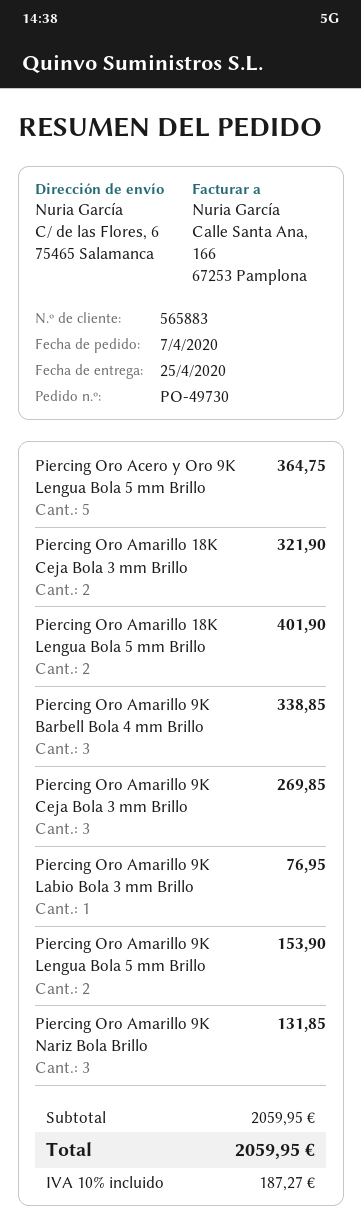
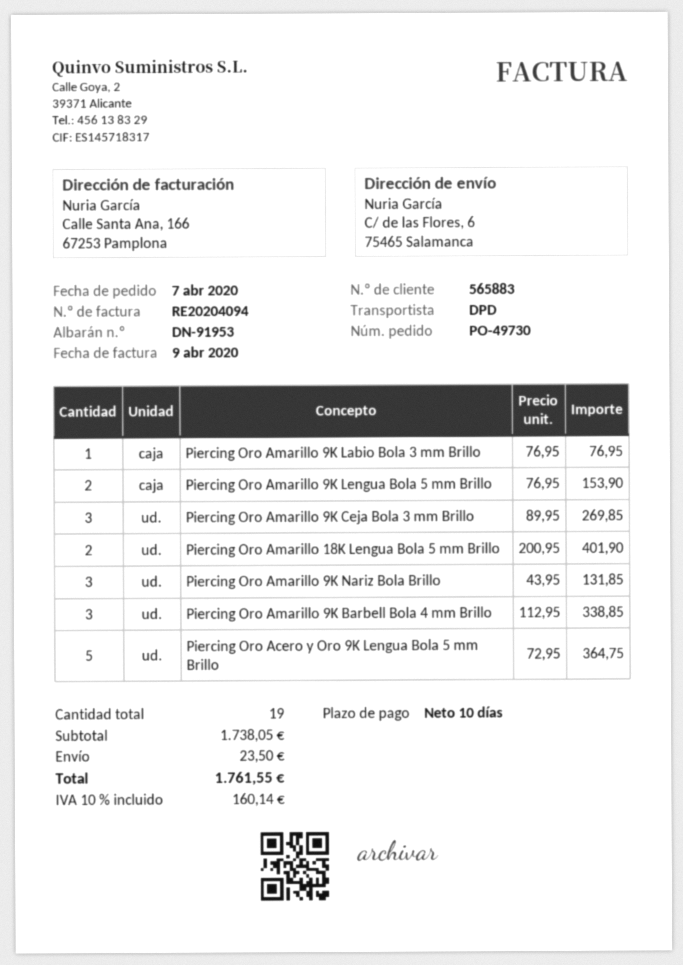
Piercing Oro Amarillo 18K Ceja Bola 3 mm Brillo: 2 for 321.90 -> none
subtotal: 2059.95 -> 1738.05
shipping: none -> 23.50
tax: 10% = 187.27 -> 10% = 160.14
total: 2059.95 -> 1761.55

